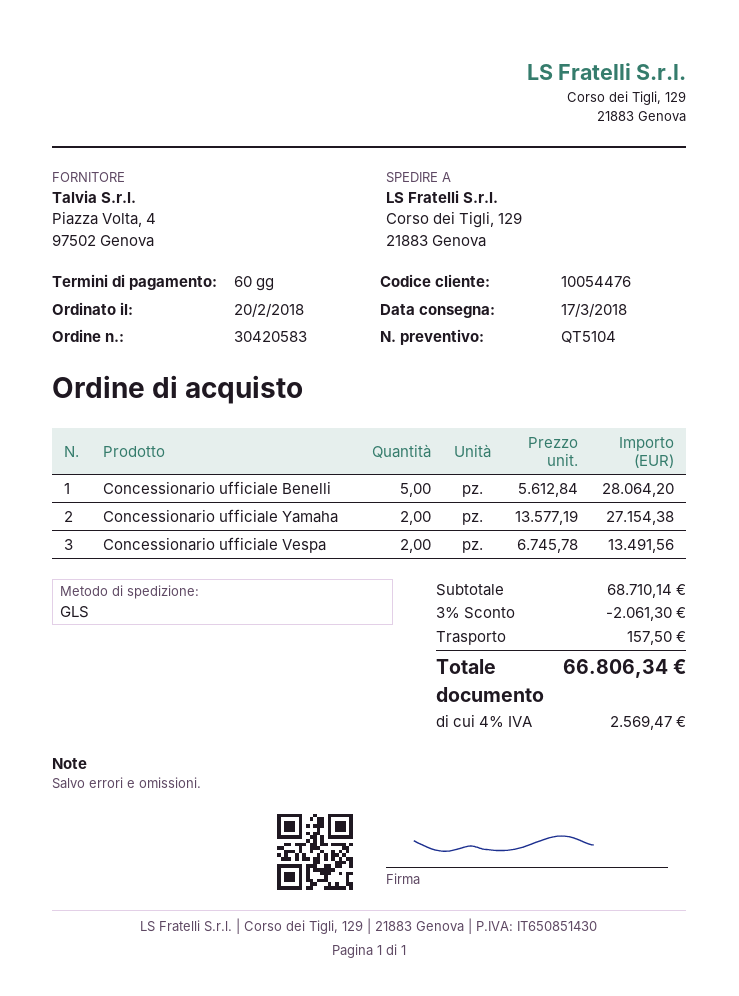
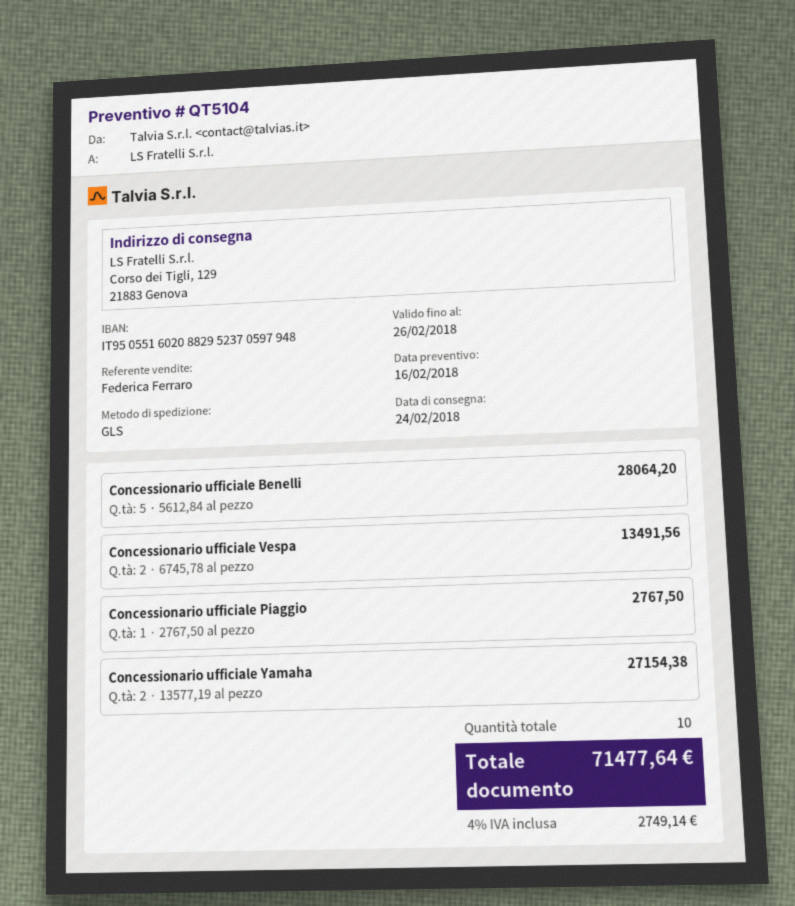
delivery date: 2018-03-17 -> 2018-02-24
Concessionario ufficiale Piaggio: none -> 1 x 2767.50 = 2767.50
discount: 3% = 2061.30 -> none
shipping: 157.50 -> none
tax: 4% = 2569.47 -> 4% = 2749.14
total: 66806.34 -> 71477.64

